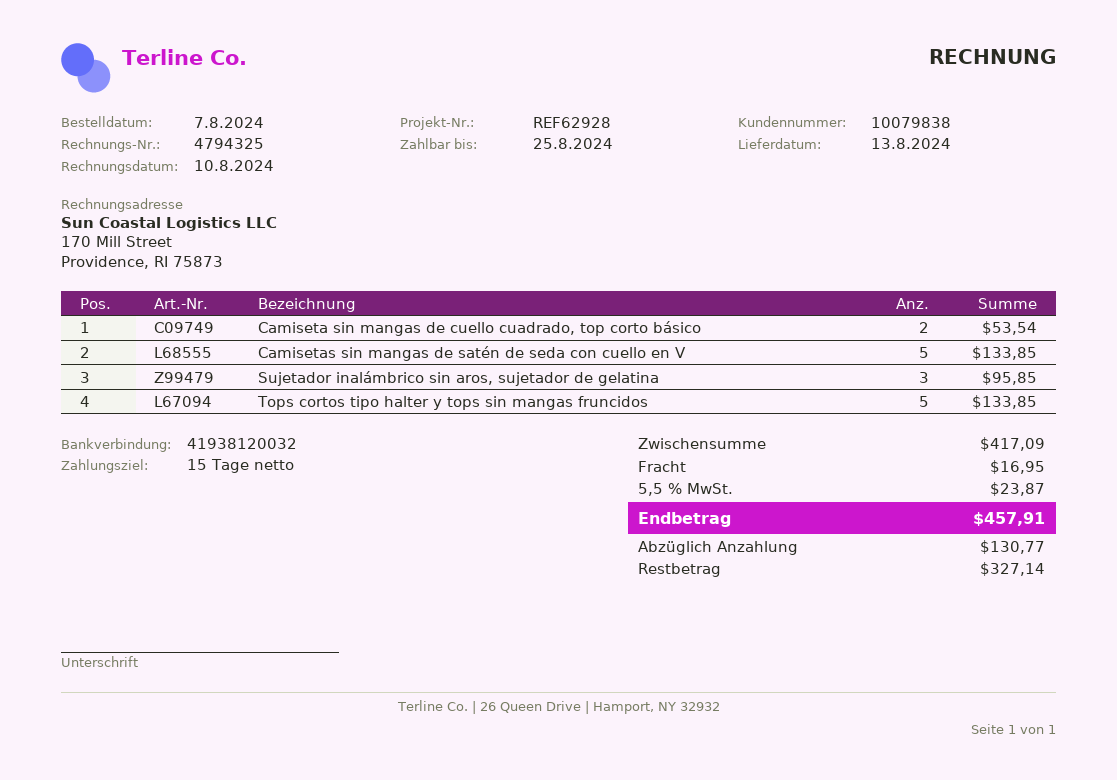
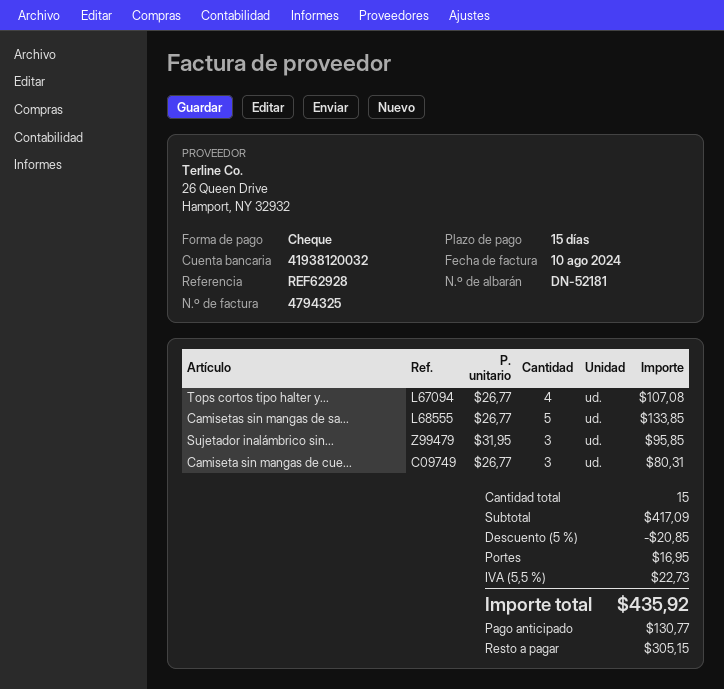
Camiseta sin mangas de cuello cuadrado, top corto básico: 2 for 53.54 -> 3 for 80.31
Tops cortos tipo halter y tops sin mangas fruncidos: 5 for 133.85 -> 4 for 107.08
discount: none -> 5% = 20.85
tax: 5.5% = 23.87 -> 5.5% = 22.73
total: 457.91 -> 435.92
balance: 327.14 -> 305.15

